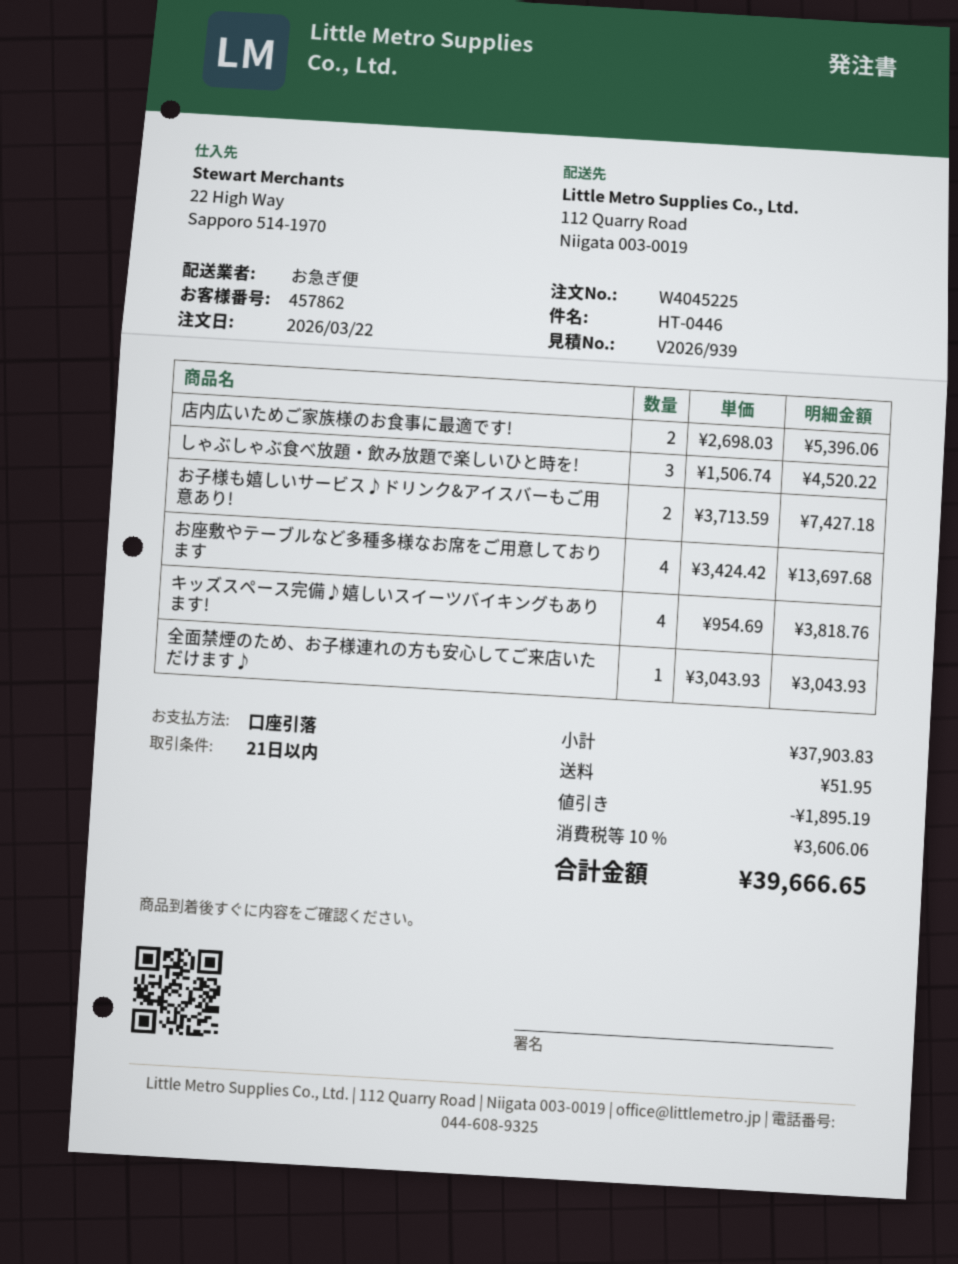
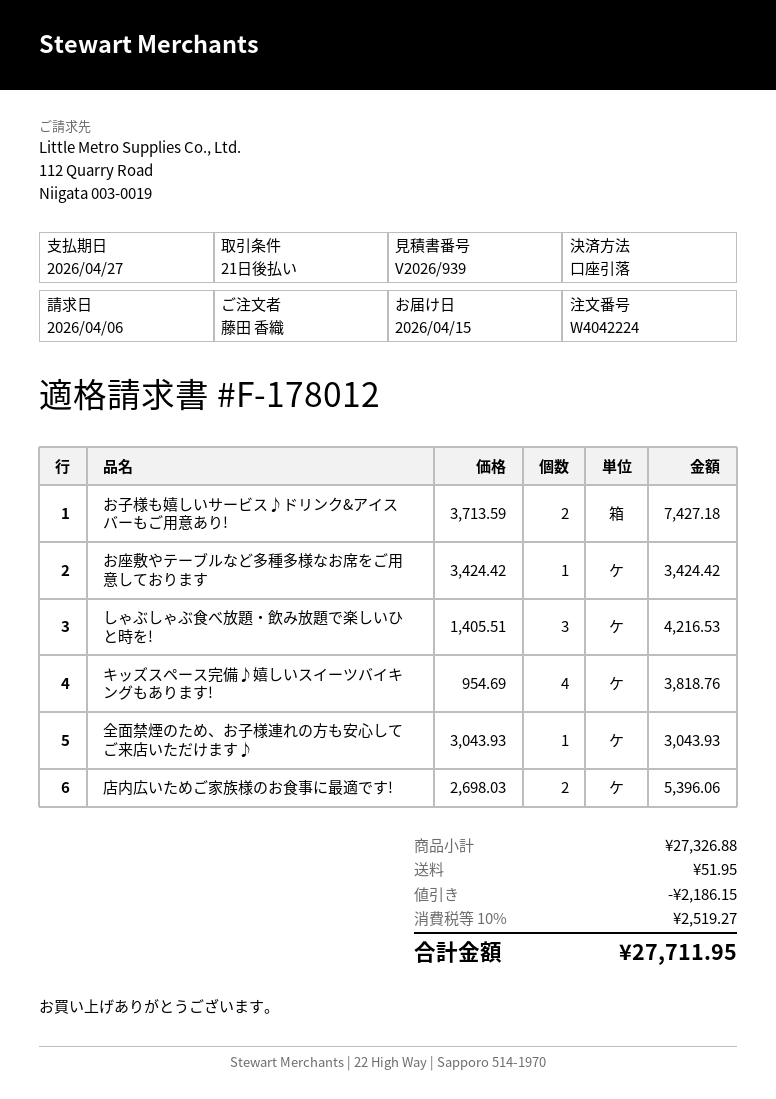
order number: W4045225 -> W4042224
しゃぶしゃぶ食べ放題・飲み放題で楽しいひと時を!: 3 x 1506.74 = 4520.22 -> 3 x 1405.51 = 4216.53
お座敷やテーブルなど多種多様なお席をご用意しております: 4 x 3424.42 = 13697.68 -> 1 x 3424.42 = 3424.42
subtotal: 37903.83 -> 27326.88
discount: 1895.19 -> 2186.15
tax: 10% = 3606.06 -> 10% = 2519.27
total: 39666.65 -> 27711.95

